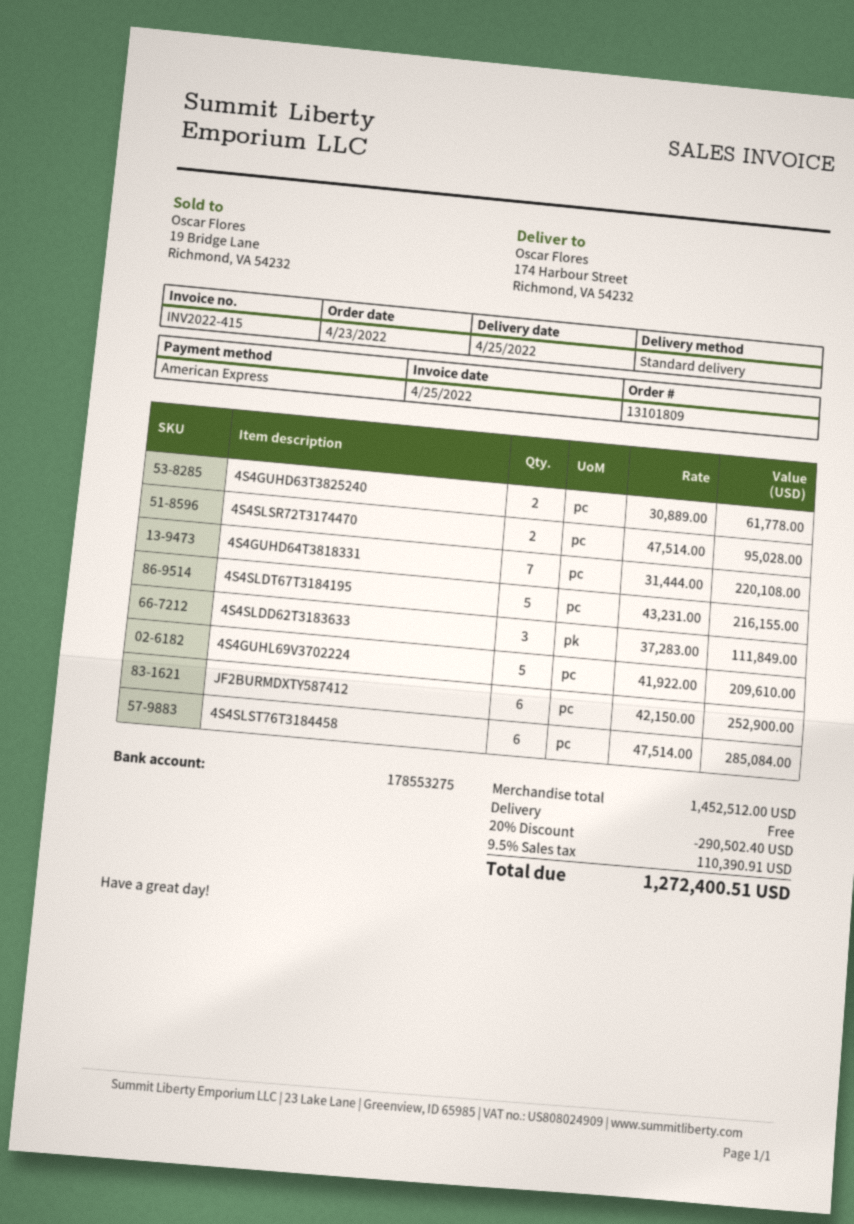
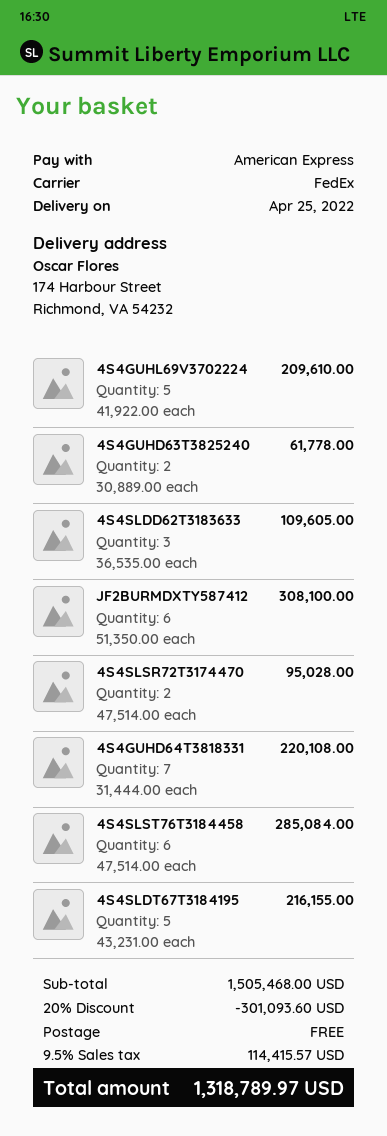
shipping method: standard -> FedEx
4S4SLDD62T3183633: 3 x 37283.00 = 111849.00 -> 3 x 36535.00 = 109605.00
JF2BURMDXTY587412: 6 x 42150.00 = 252900.00 -> 6 x 51350.00 = 308100.00
subtotal: 1452512.00 -> 1505468.00
discount: 20% = 290502.40 -> 20% = 301093.60
tax: 9.5% = 110390.91 -> 9.5% = 114415.57
total: 1272400.51 -> 1318789.97

